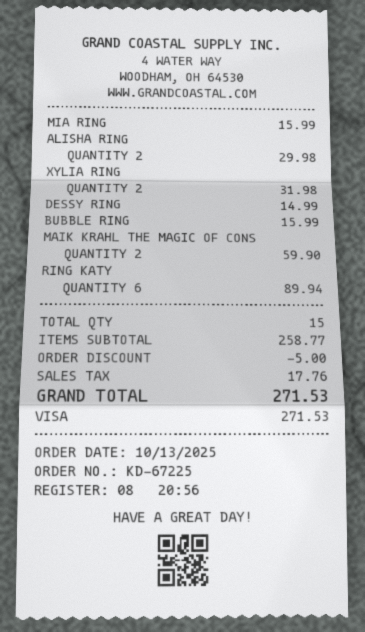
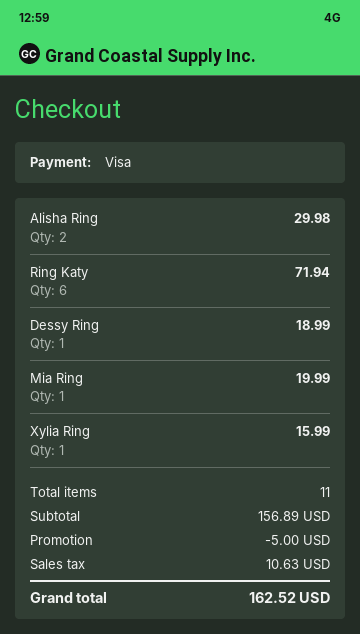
MIA RING: 1 for 15.99 -> 1 for 19.99
XYLIA RING: 2 for 31.98 -> 1 for 15.99
DESSY RING: 1 for 14.99 -> 1 for 18.99
BUBBLE RING: 1 for 15.99 -> none
MAIK KRAHL THE MAGIC OF CONS: 2 for 59.90 -> none
RING KATY: 6 for 89.94 -> 6 for 71.94
total quantity: 15 -> 11
subtotal: 258.77 -> 156.89
tax: 17.76 -> 10.63
total: 271.53 -> 162.52

